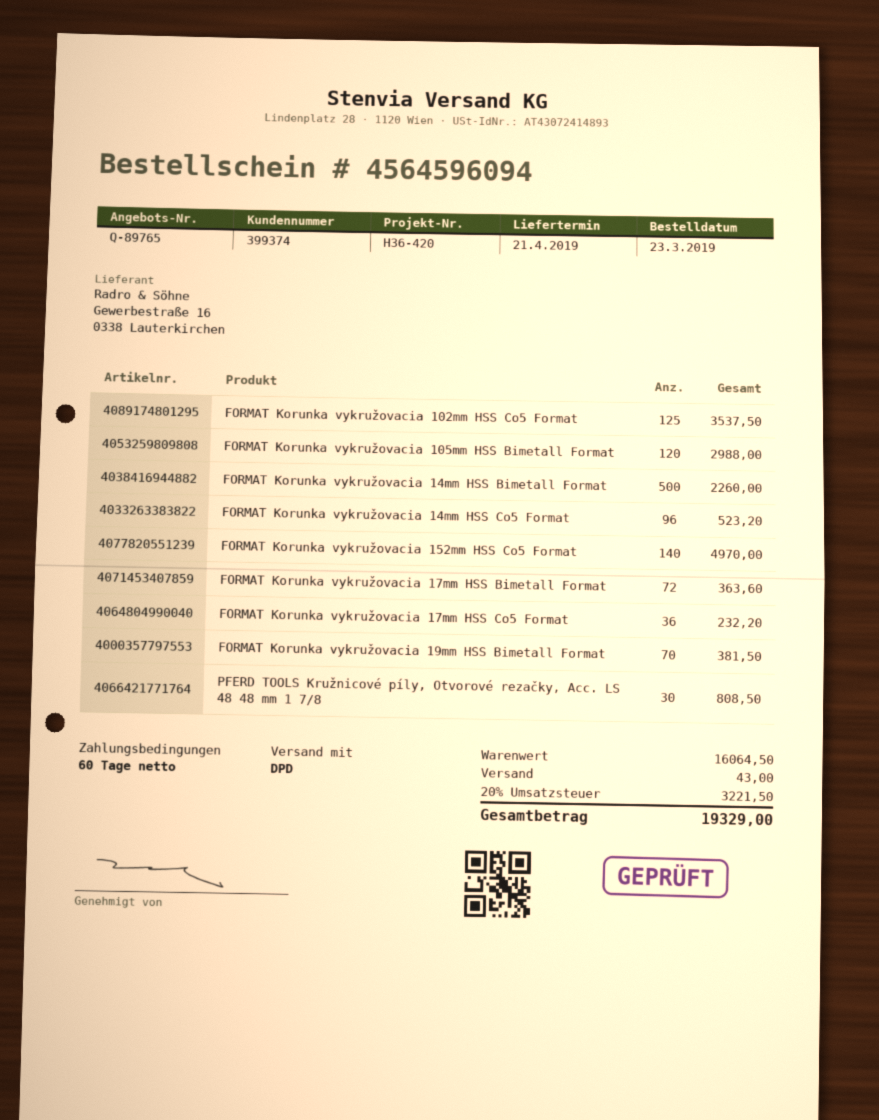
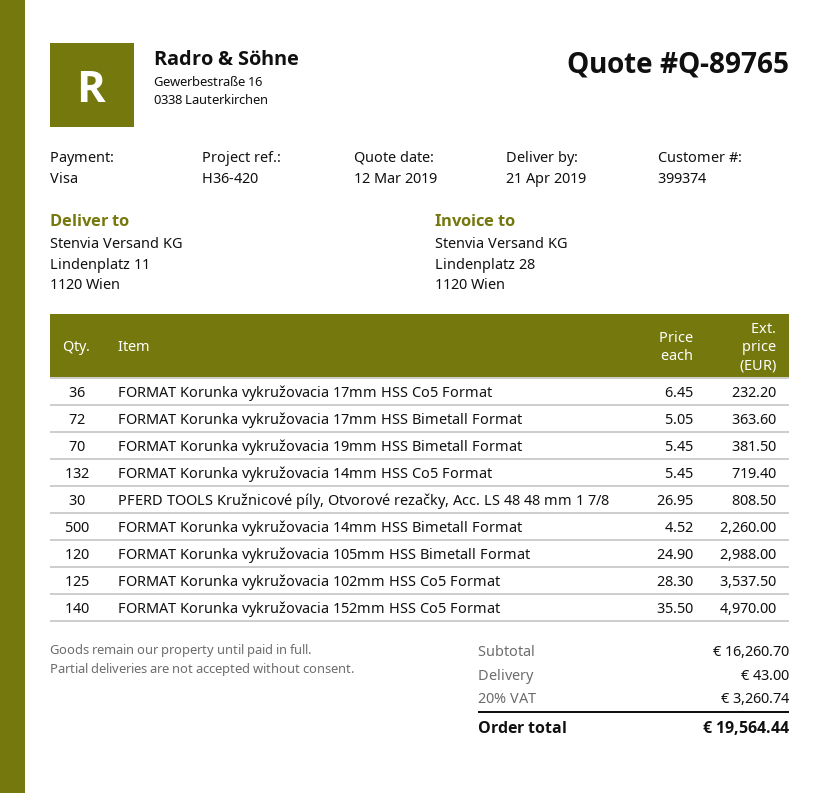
FORMAT Korunka vykružovacia 14mm HSS Co5 Format: 96 for 523.20 -> 132 for 719.40
subtotal: 16064.50 -> 16260.70
tax: 20% = 3221.50 -> 20% = 3260.74
total: 19329.00 -> 19564.44

